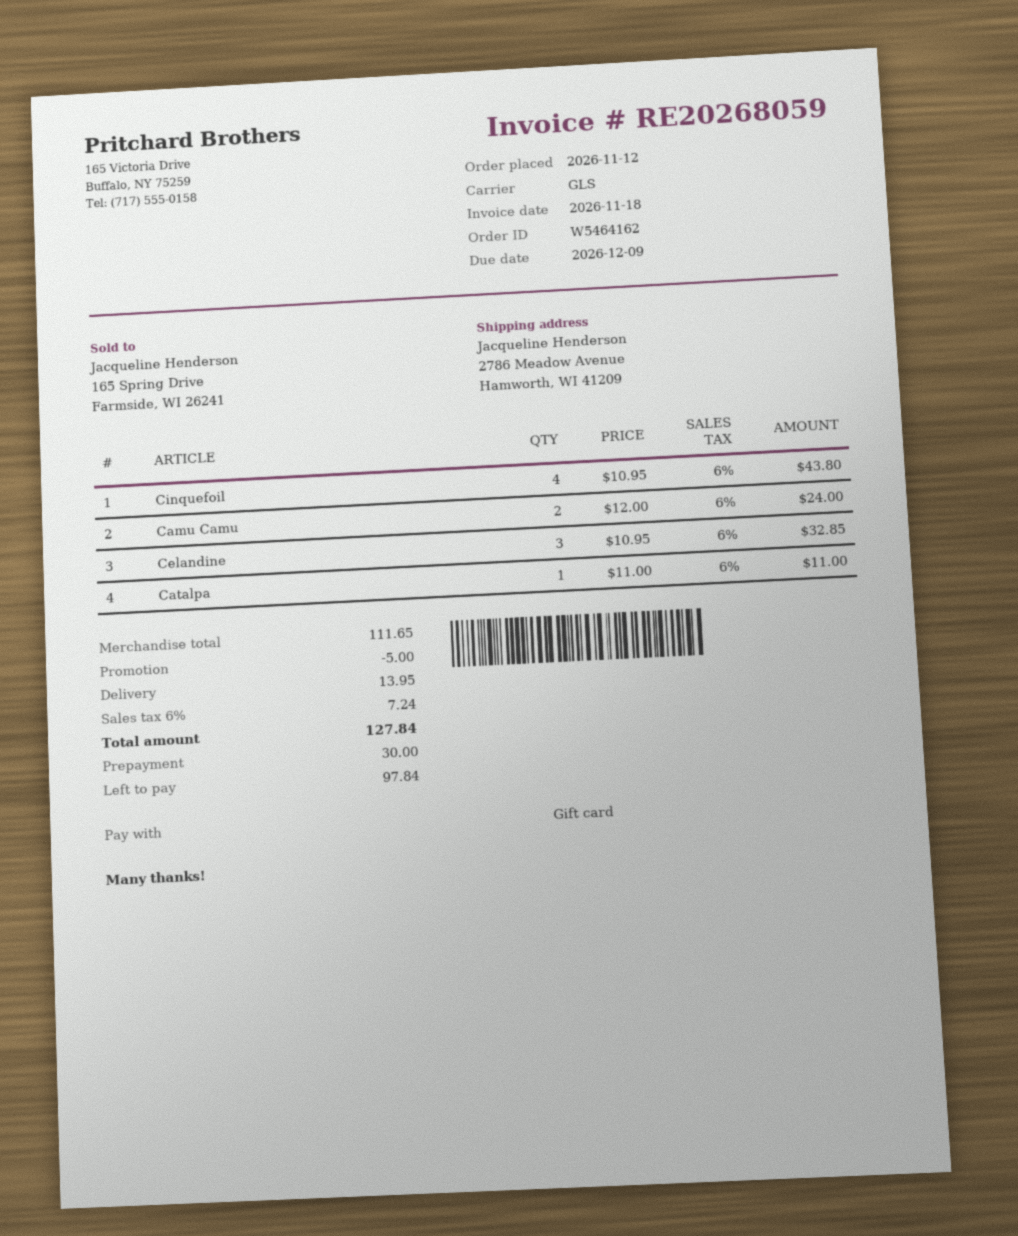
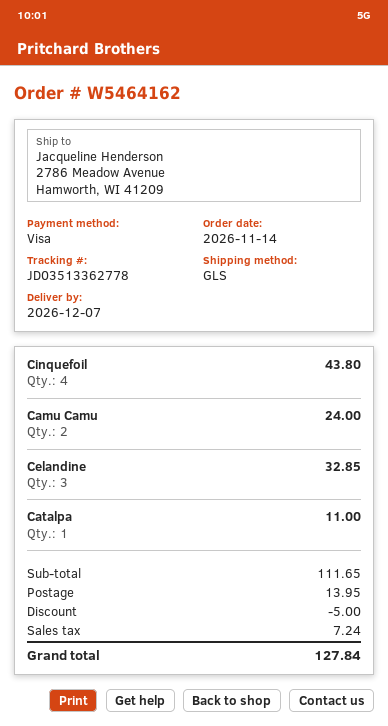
order date: 2026-11-12 -> 2026-11-14
payment method: gift card -> Visa

